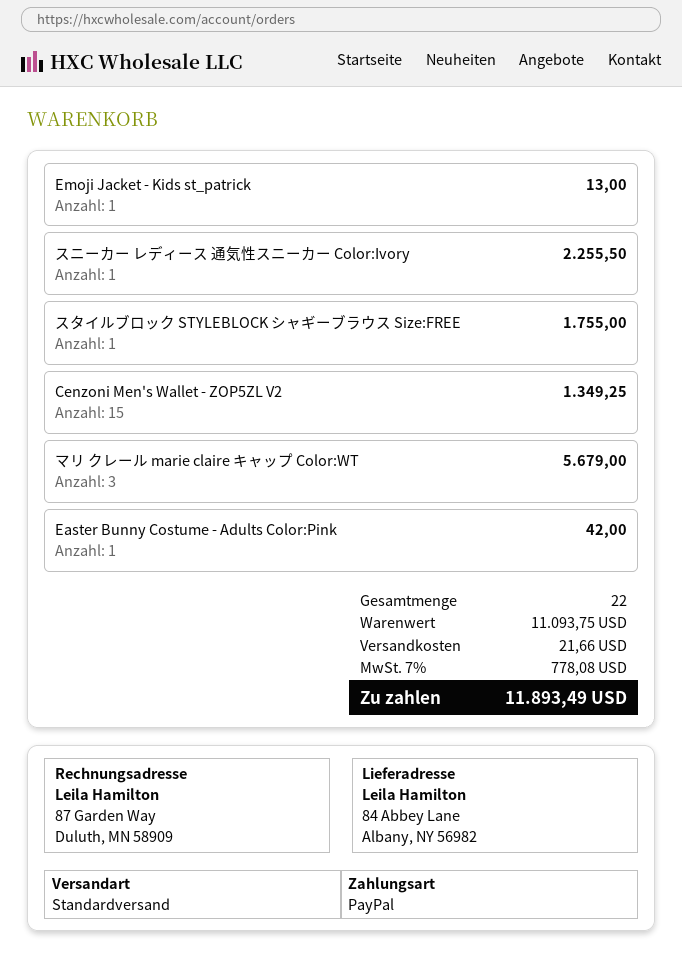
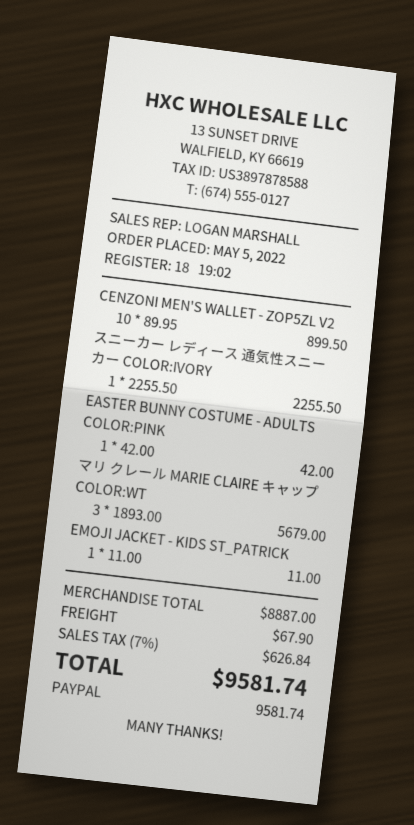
Emoji Jacket - Kids st_patrick: 1 for 13.00 -> 1 for 11.00
スタイルブロック STYLEBLOCK シャギーブラウス Size:FREE: 1 for 1755.00 -> none
Cenzoni Men's Wallet - ZOP5ZL V2: 15 for 1349.25 -> 10 for 899.50
subtotal: 11093.75 -> 8887.00
shipping: 21.66 -> 67.90
tax: 7% = 778.08 -> 7% = 626.84
total: 11893.49 -> 9581.74

